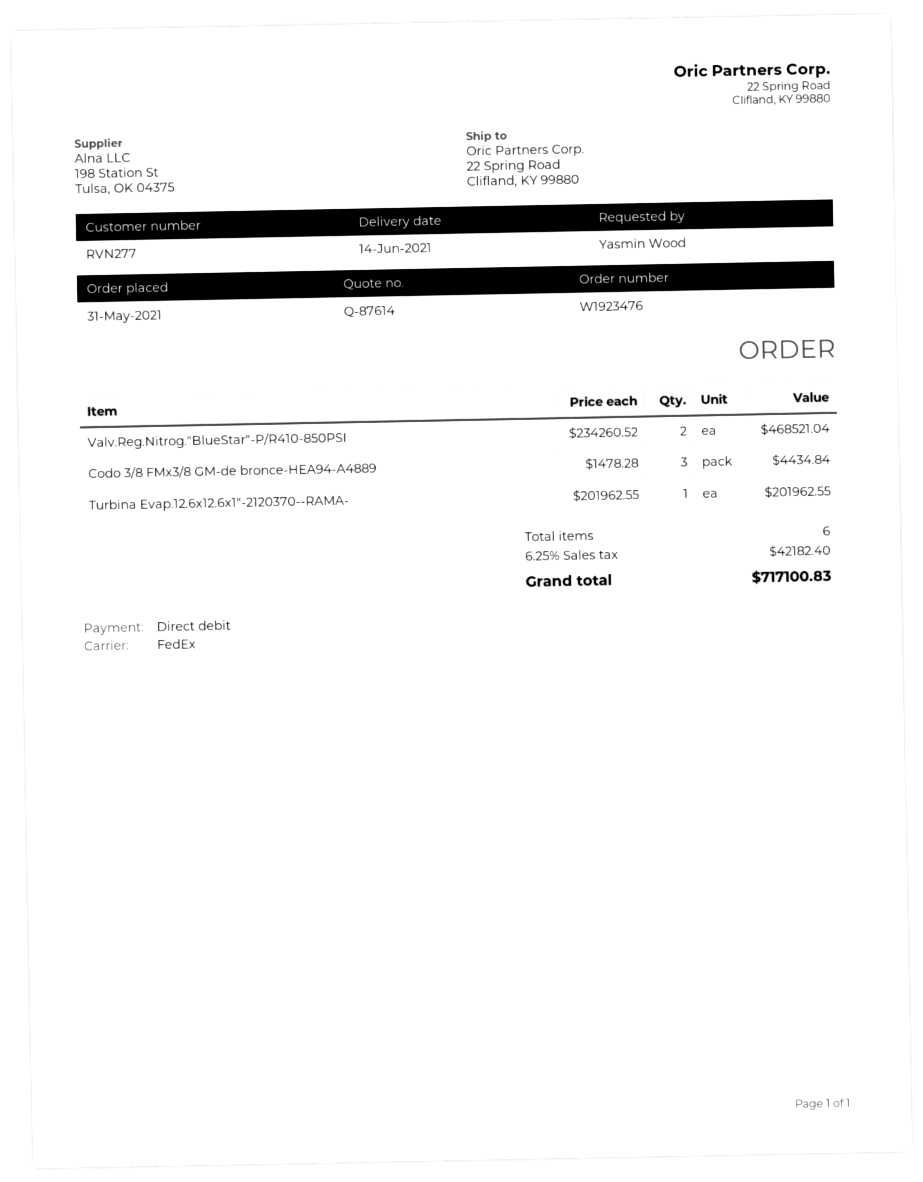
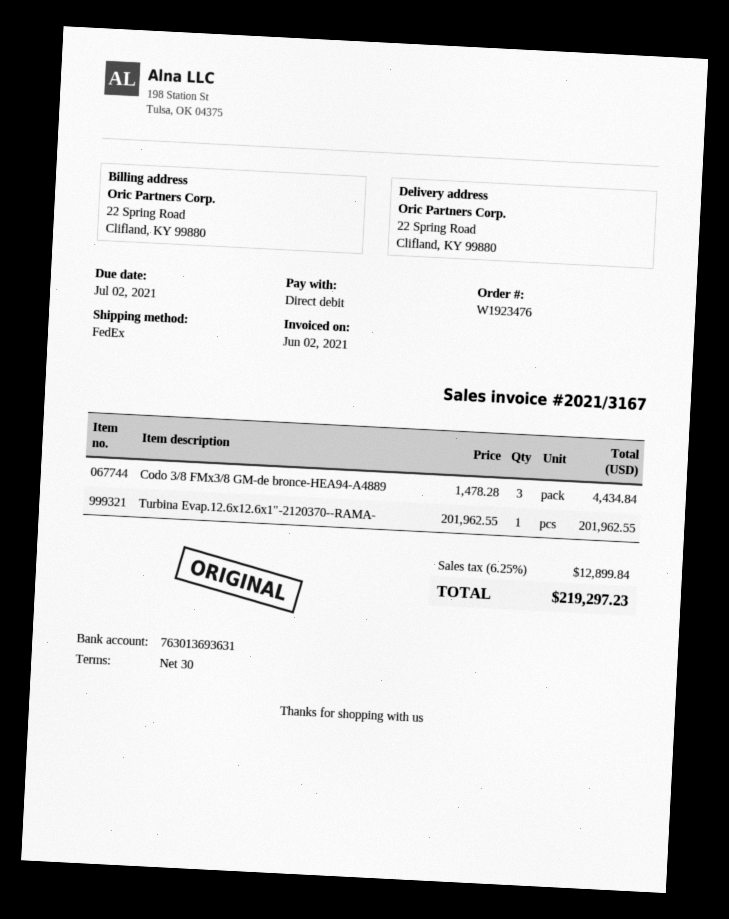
Valv.Reg.Nitrog."BlueStar"-P/R410-850PSI: 2 x 234260.52 = 468521.04 -> none
tax: 6.25% = 42182.40 -> 6.25% = 12899.84
total: 717100.83 -> 219297.23

